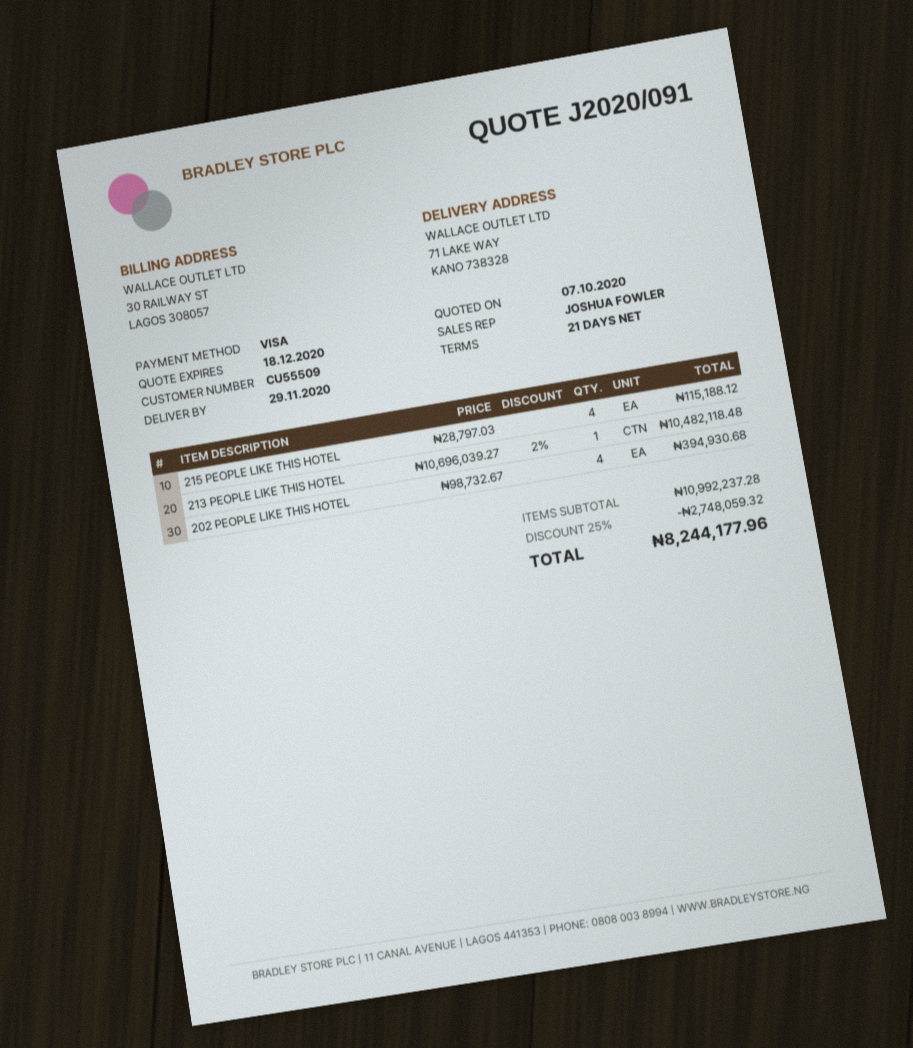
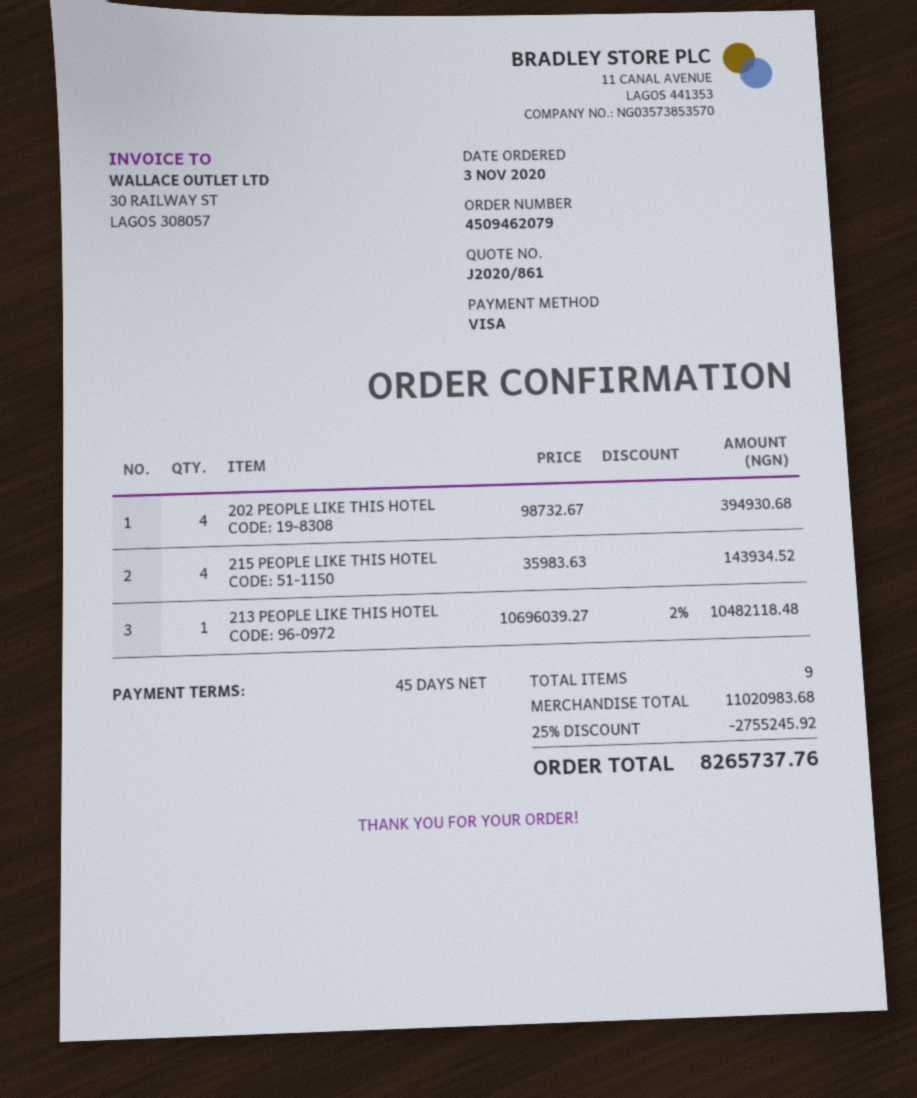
quote number: J2020/091 -> J2020/861
payment terms: 21 days -> 45 days
215 PEOPLE LIKE THIS HOTEL: 4 x 28797.03 = 115188.12 -> 4 x 35983.63 = 143934.52
subtotal: 10992237.28 -> 11020983.68
discount: 25% = 2748059.32 -> 25% = 2755245.92
total: 8244177.96 -> 8265737.76

